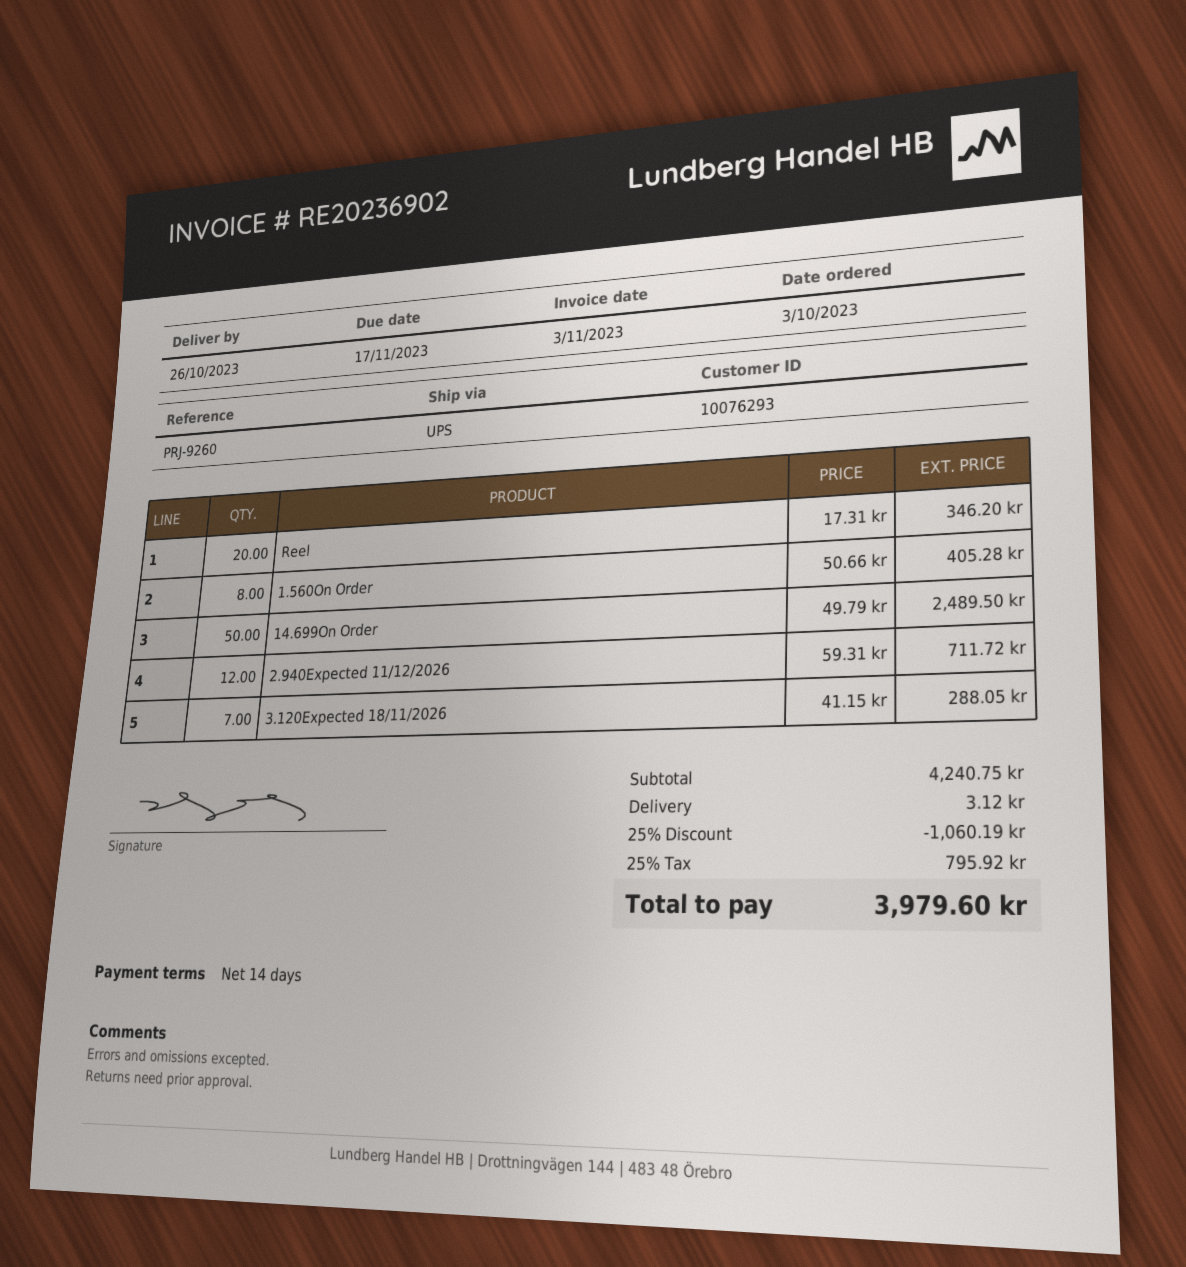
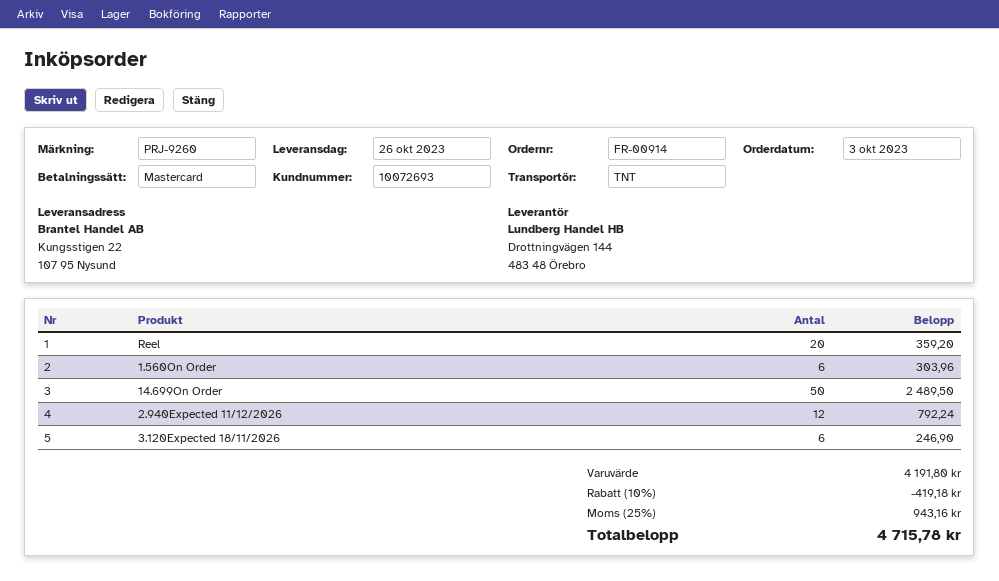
customer number: 10076293 -> 10072693
shipping method: UPS -> TNT
Reel: 20 for 346.20 -> 20 for 359.20
1.560On Order: 8 for 405.28 -> 6 for 303.96
2.940Expected 11/12/2026: 12 for 711.72 -> 12 for 792.24
3.120Expected 18/11/2026: 7 for 288.05 -> 6 for 246.90
subtotal: 4240.75 -> 4191.80
discount: 25% = 1060.19 -> 10% = 419.18
shipping: 3.12 -> none
tax: 25% = 795.92 -> 25% = 943.16
total: 3979.60 -> 4715.78

